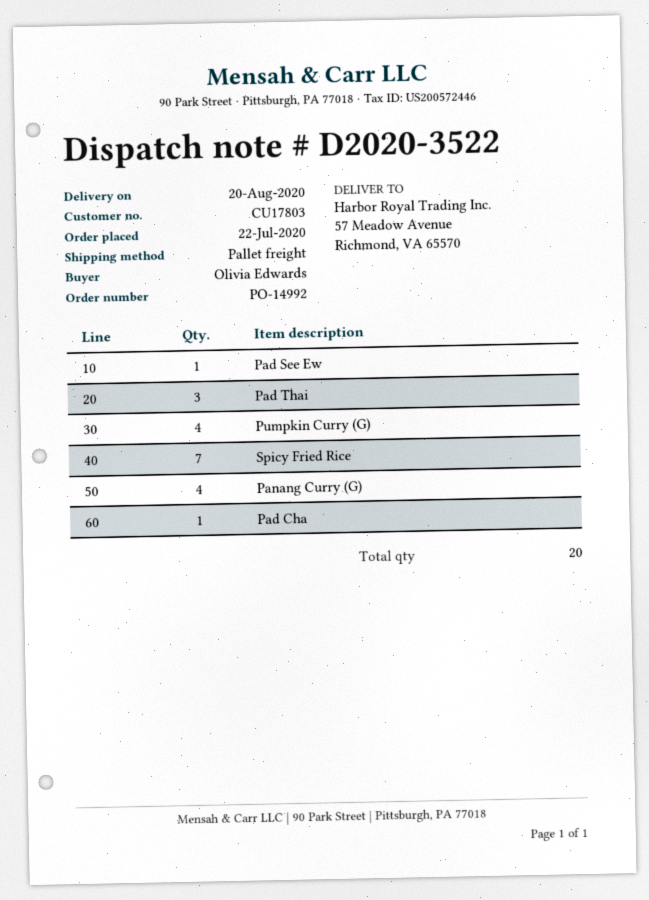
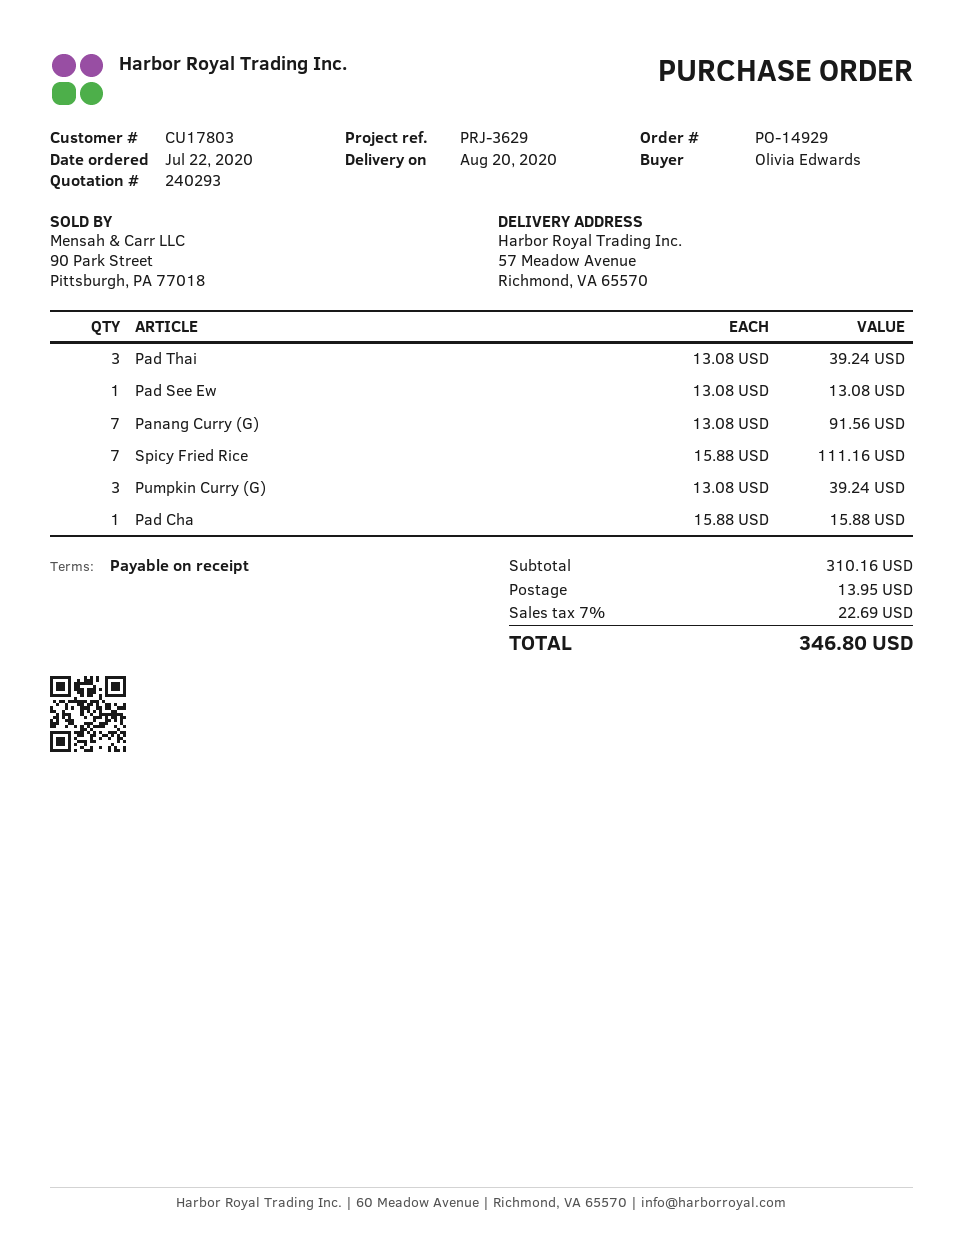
order number: PO-14992 -> PO-14929
Pumpkin Curry (G): 4 -> 3
Panang Curry (G): 4 -> 7

